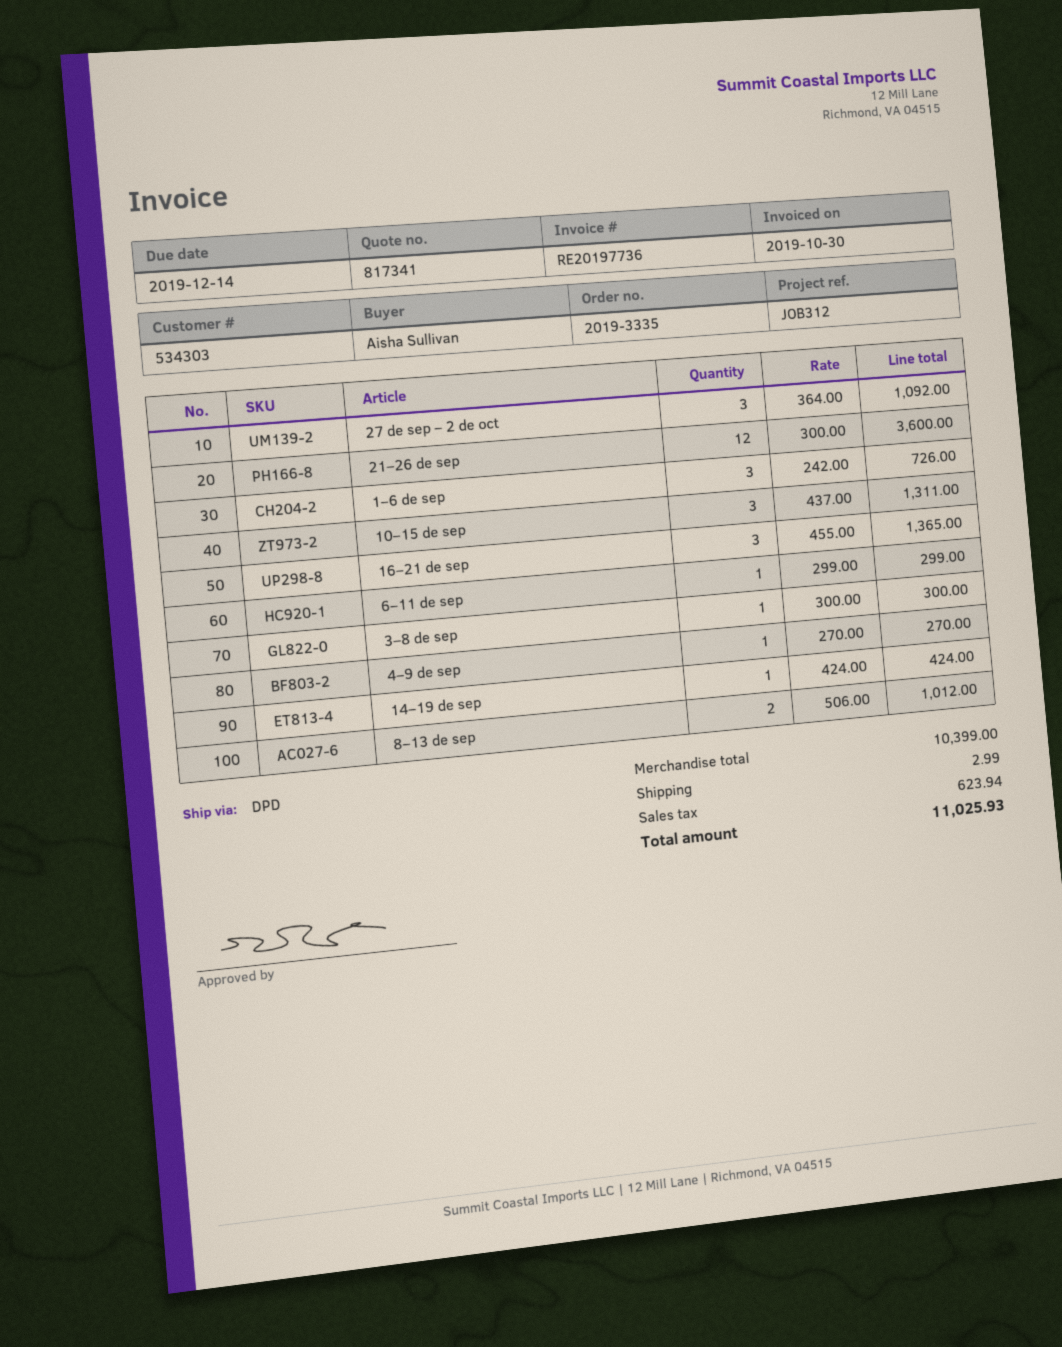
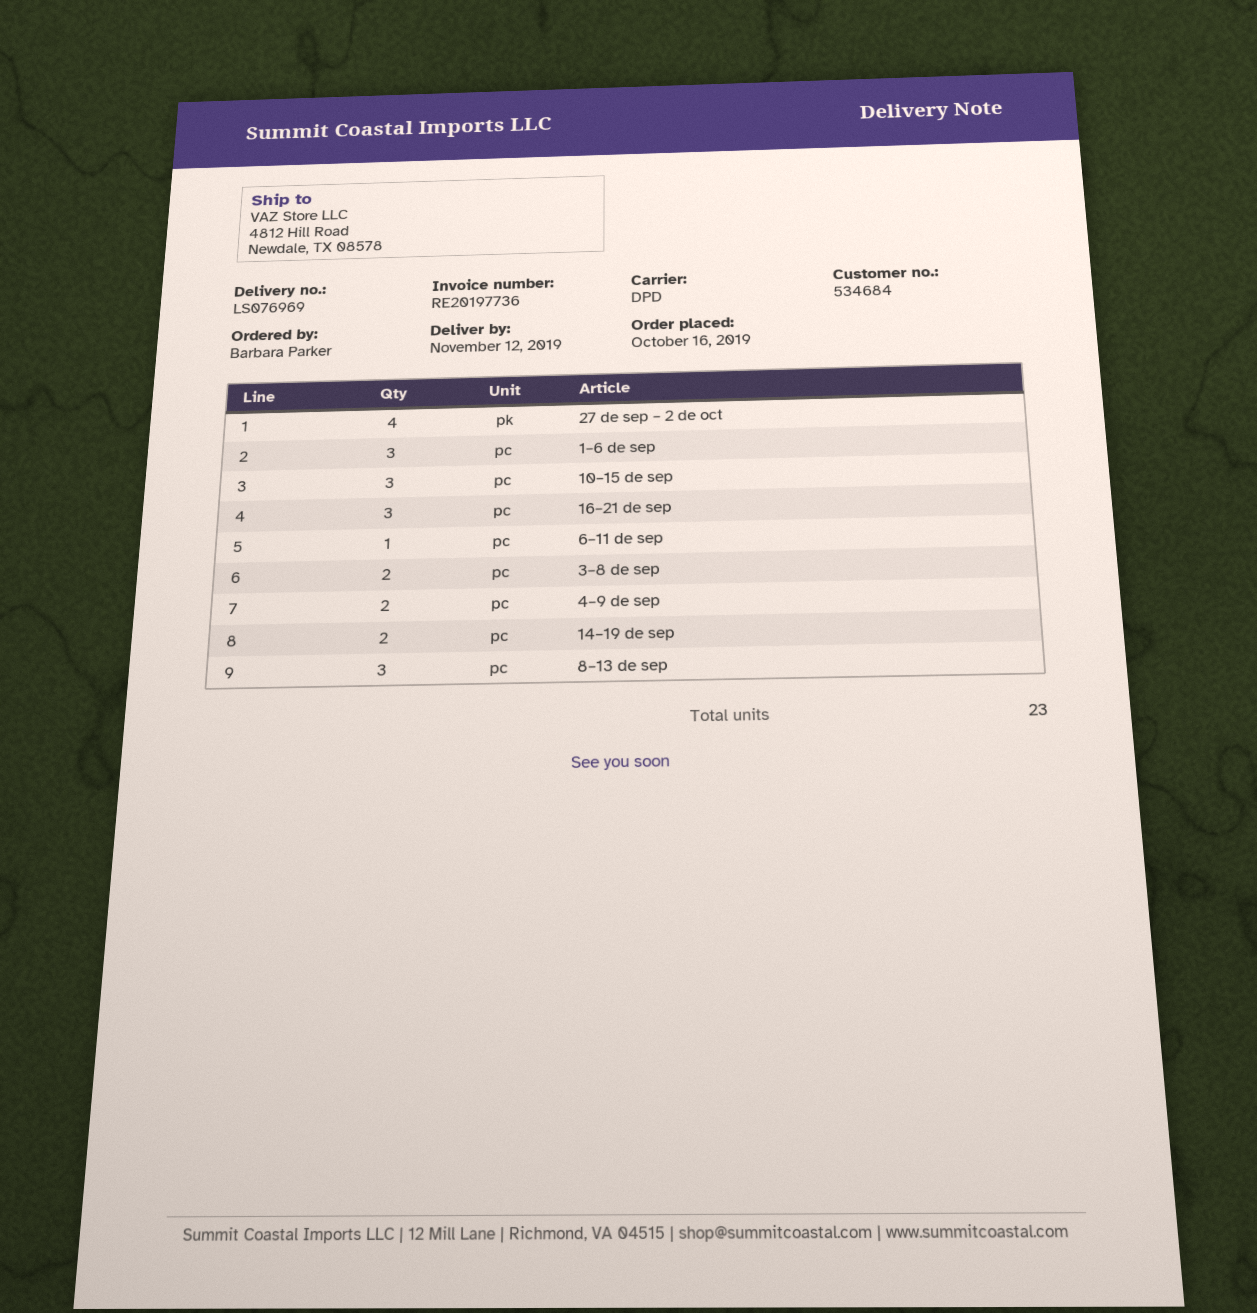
customer number: 534303 -> 534684
ordered by: Aisha Sullivan -> Barbara Parker
27 de sep – 2 de oct: 3 -> 4
21–26 de sep: 12 -> none
3–8 de sep: 1 -> 2
4–9 de sep: 1 -> 2
14–19 de sep: 1 -> 2
8–13 de sep: 2 -> 3

